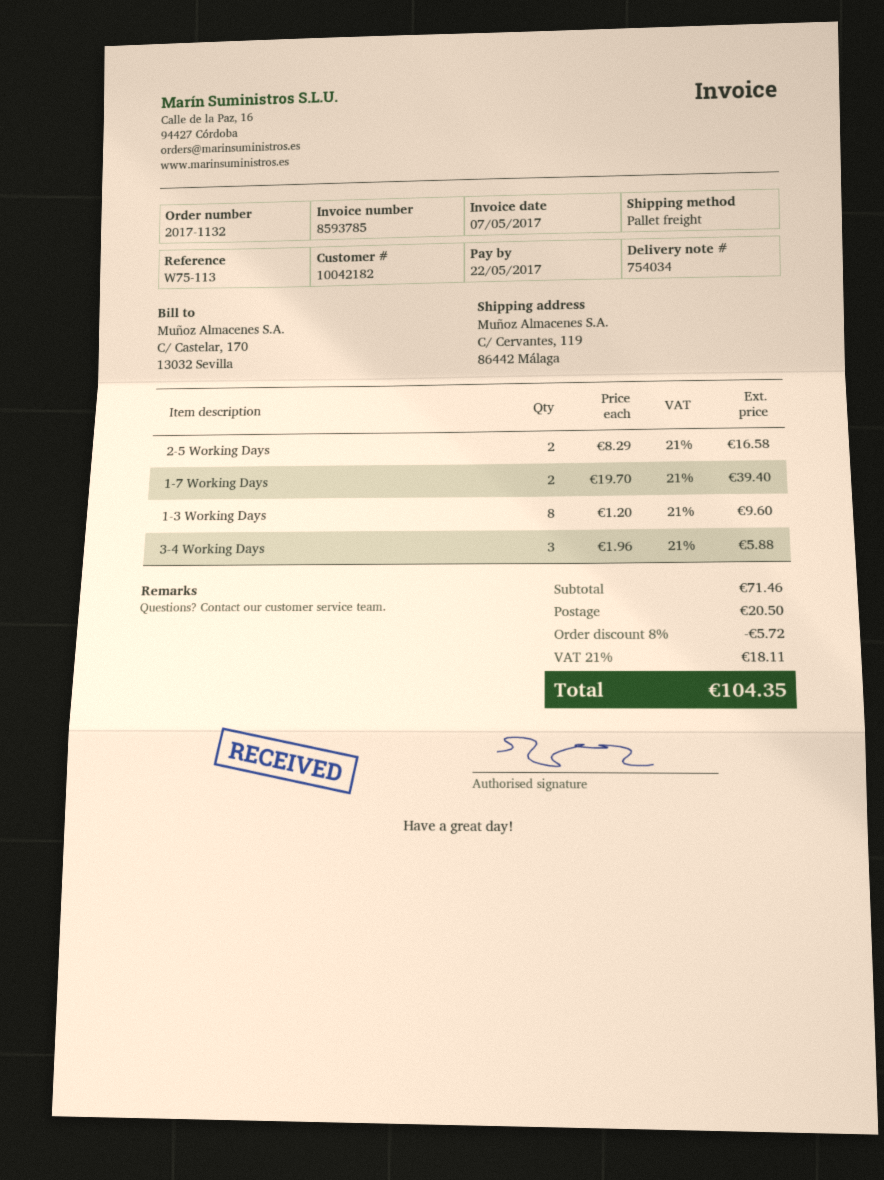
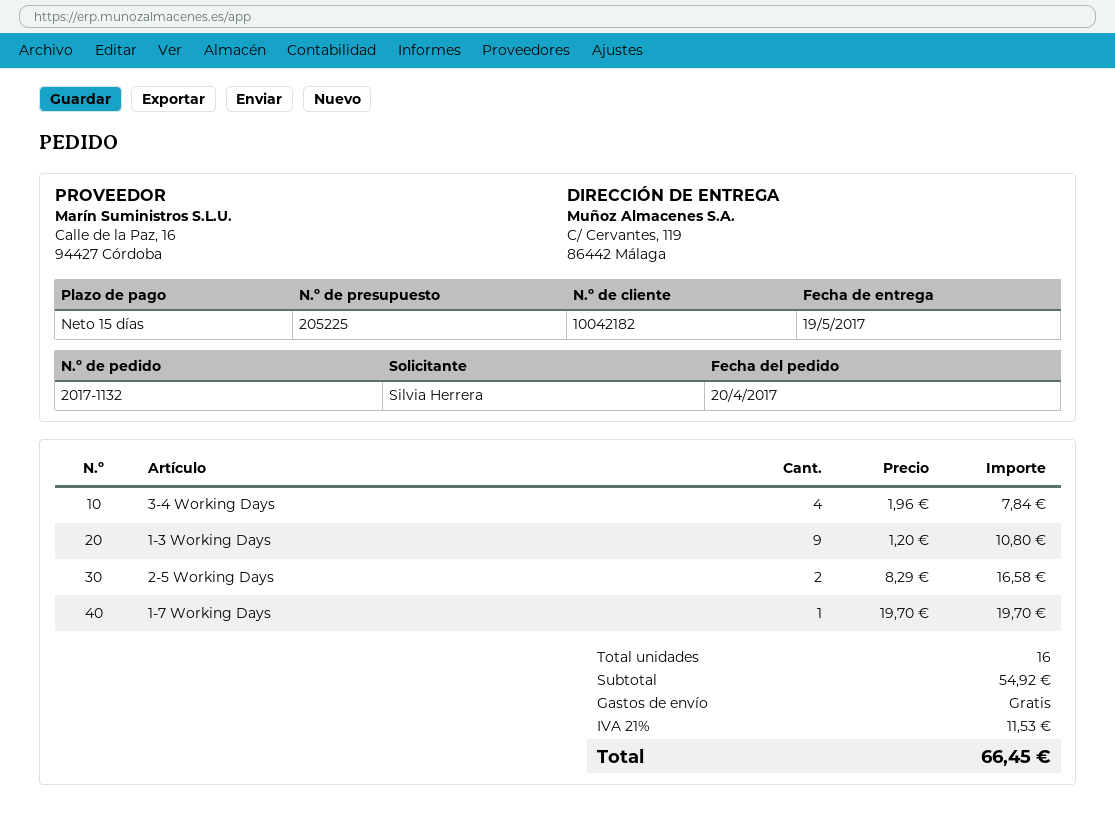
1-7 Working Days: 2 x 19.70 = 39.40 -> 1 x 19.70 = 19.70
1-3 Working Days: 8 x 1.20 = 9.60 -> 9 x 1.20 = 10.80
3-4 Working Days: 3 x 1.96 = 5.88 -> 4 x 1.96 = 7.84
subtotal: 71.46 -> 54.92
discount: 8% = 5.72 -> none
shipping: 20.50 -> 0.00
tax: 21% = 18.11 -> 21% = 11.53
total: 104.35 -> 66.45

